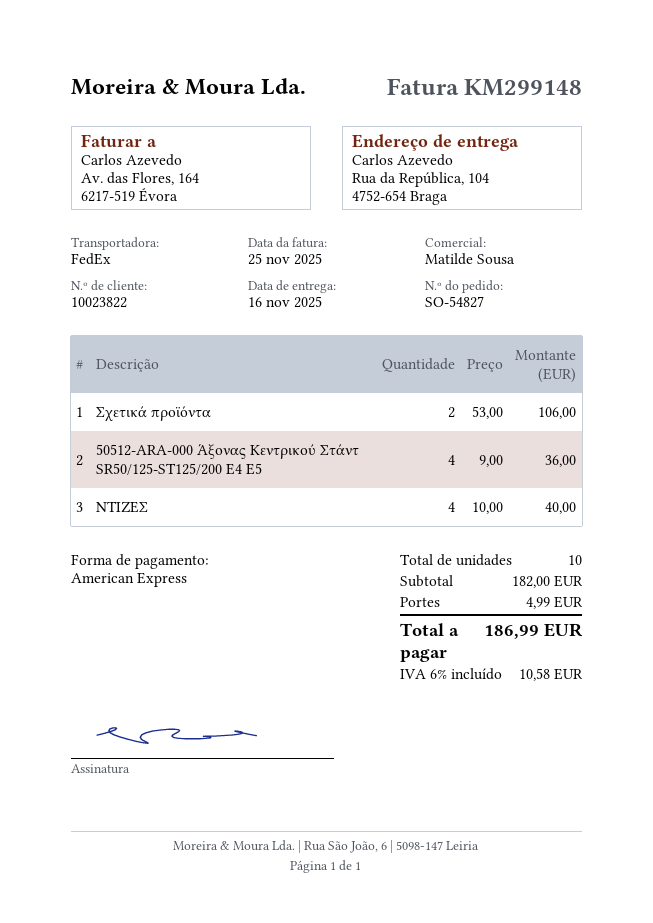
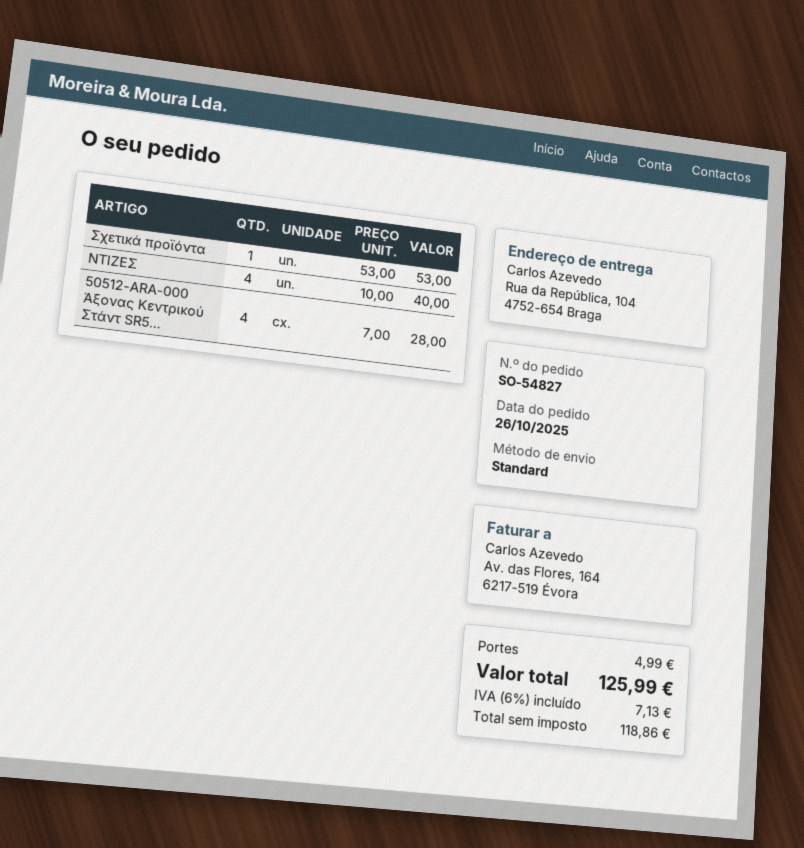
shipping method: FedEx -> standard
Σχετικά προϊόντα: 2 x 53.00 = 106.00 -> 1 x 53.00 = 53.00
50512-ARA-000 Άξονας Κεντρικού Στάντ SR50/125-ST125/200 E4 E5: 4 x 9.00 = 36.00 -> 4 x 7.00 = 28.00
tax: 6% = 10.58 -> 6% = 7.13
total: 186.99 -> 125.99

